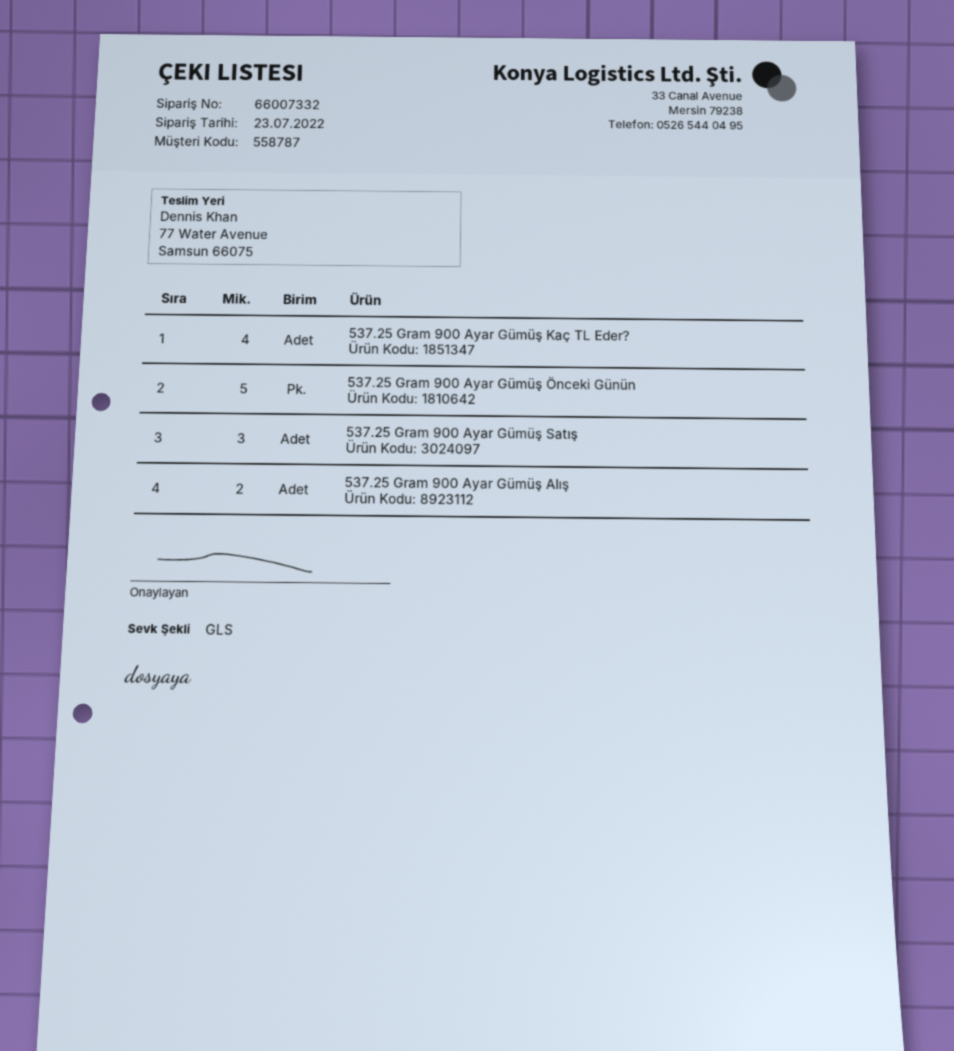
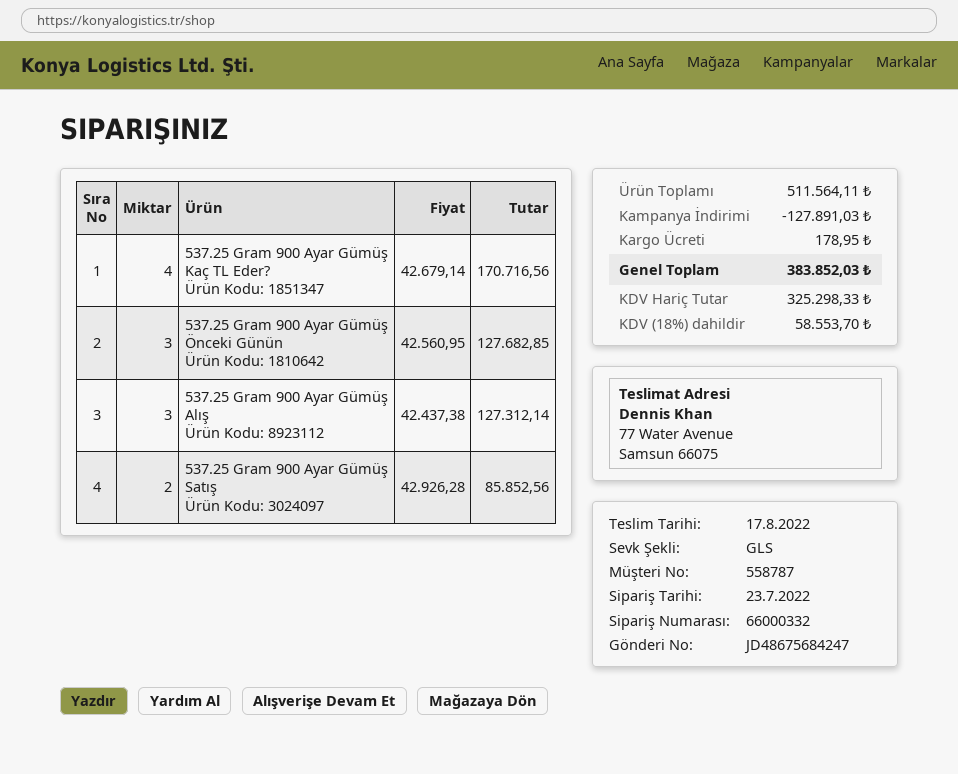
order number: 66007332 -> 66000332
537.25 Gram 900 Ayar Gümüş Önceki Günün: 5 -> 3
537.25 Gram 900 Ayar Gümüş Satış: 3 -> 2
537.25 Gram 900 Ayar Gümüş Alış: 2 -> 3

